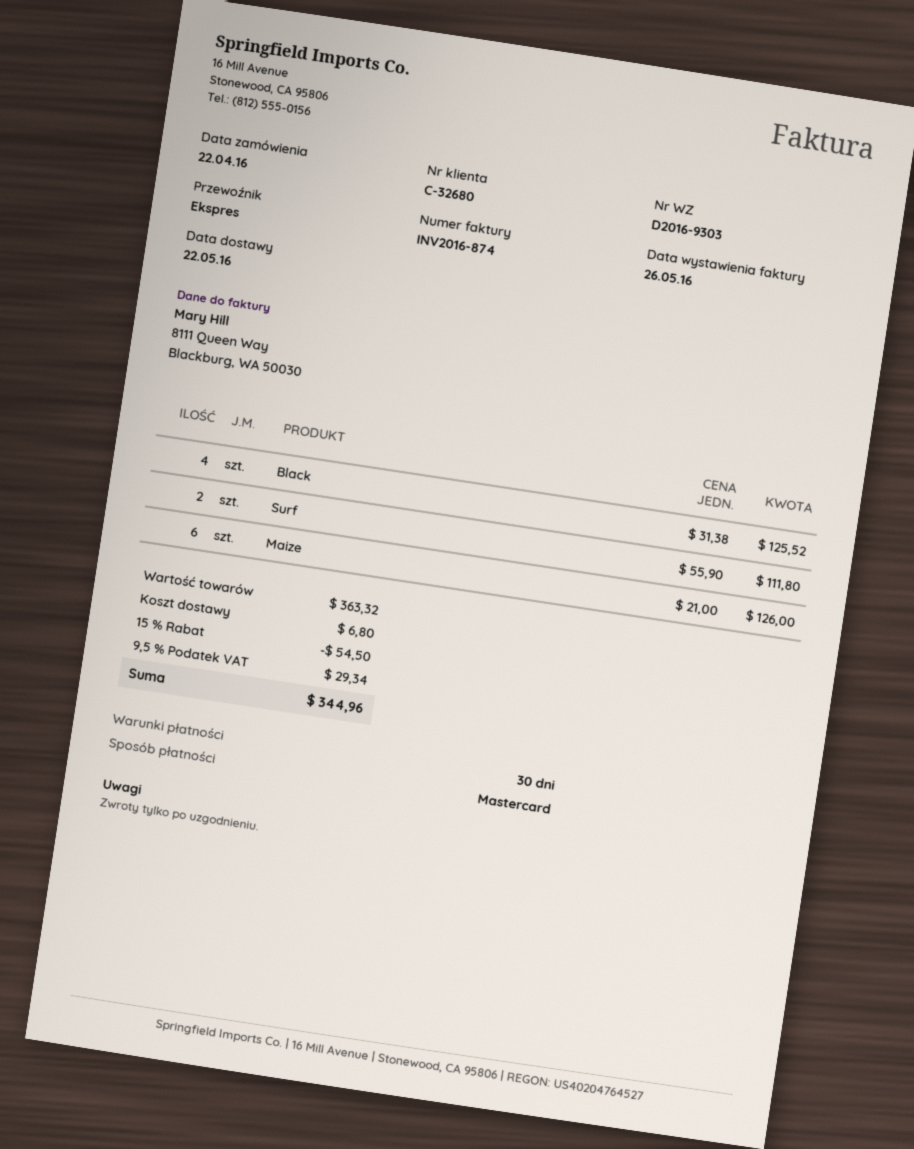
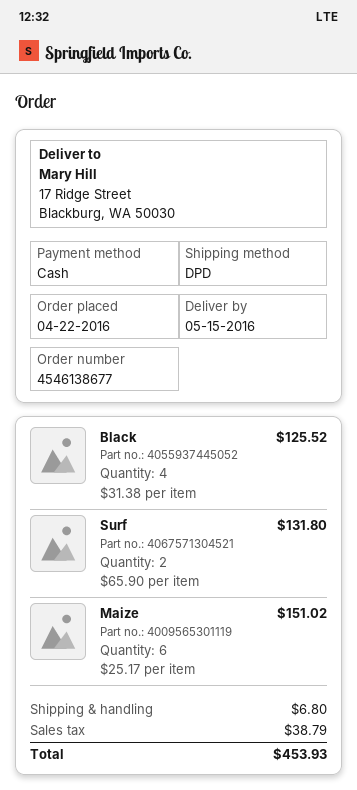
delivery date: 2016-05-22 -> 2016-05-15
payment method: Mastercard -> cash
shipping method: express -> DPD
Surf: 2 x 55.90 = 111.80 -> 2 x 65.90 = 131.80
Maize: 6 x 21.00 = 126.00 -> 6 x 25.17 = 151.02
discount: 15% = 54.50 -> none
tax: 29.34 -> 38.79
total: 344.96 -> 453.93

